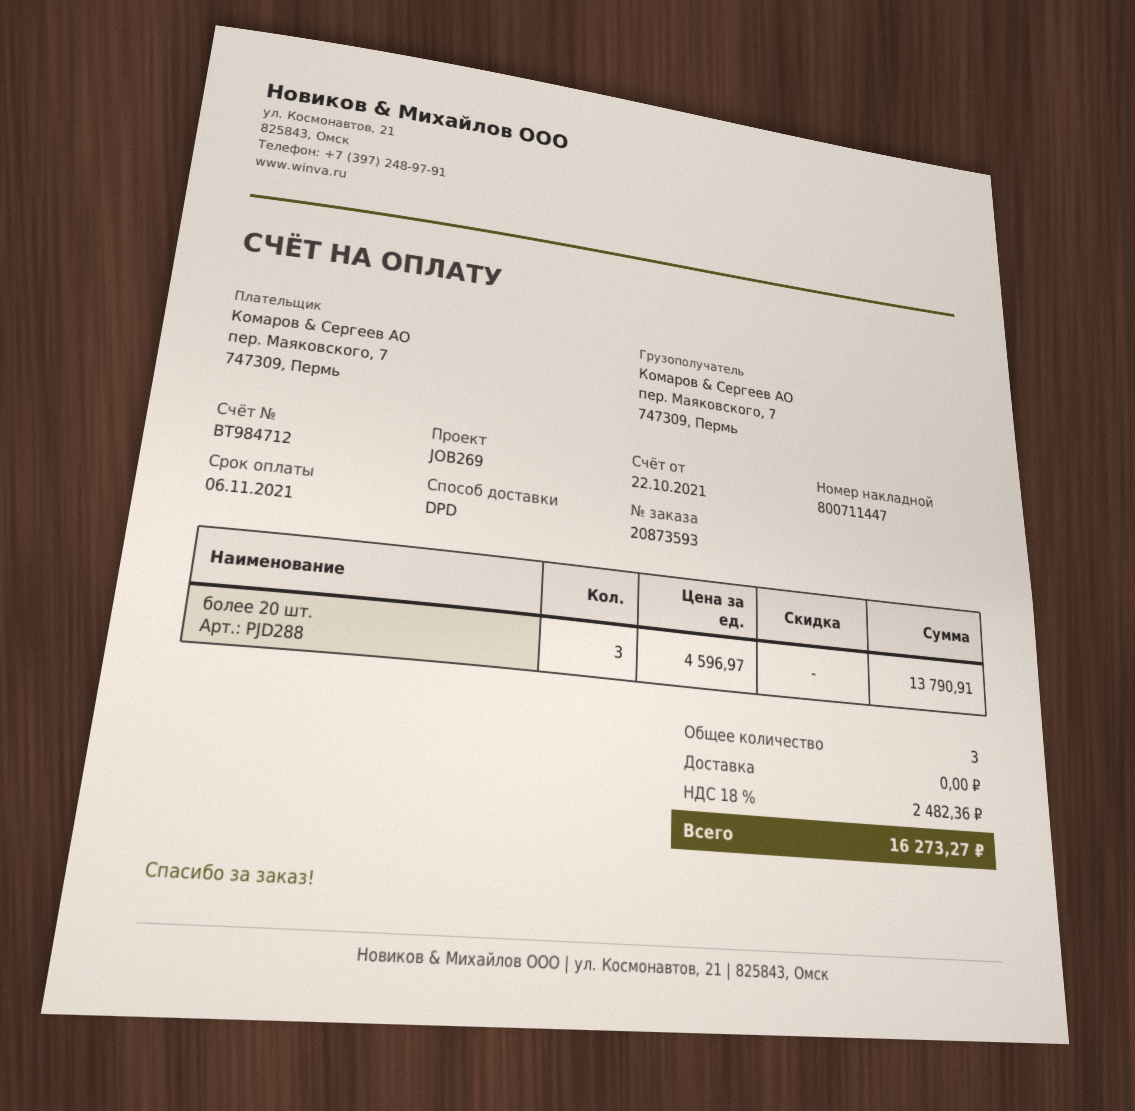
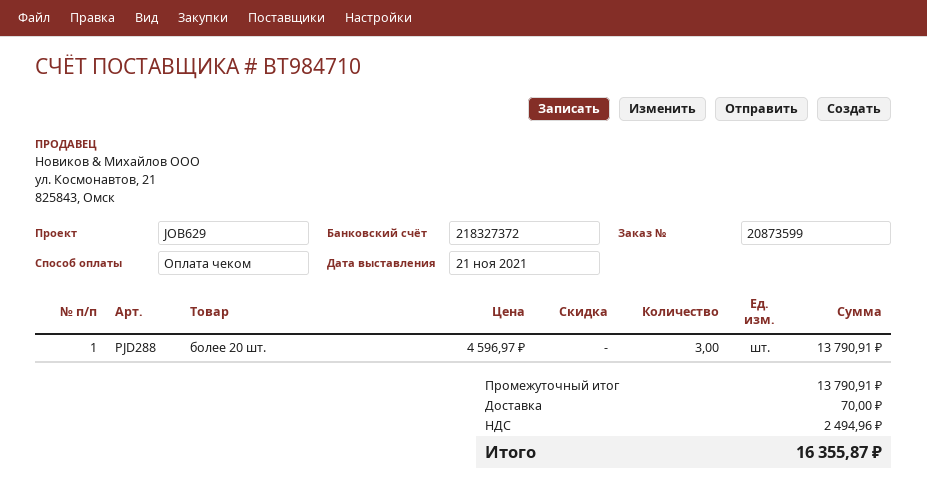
order number: 20873593 -> 20873599
invoice number: BT984712 -> BT984710
invoice date: 2021-10-22 -> 2021-11-21
reference: JOB269 -> JOB629
shipping: 0.00 -> 70.00
tax: 2482.36 -> 2494.96
total: 16273.27 -> 16355.87

